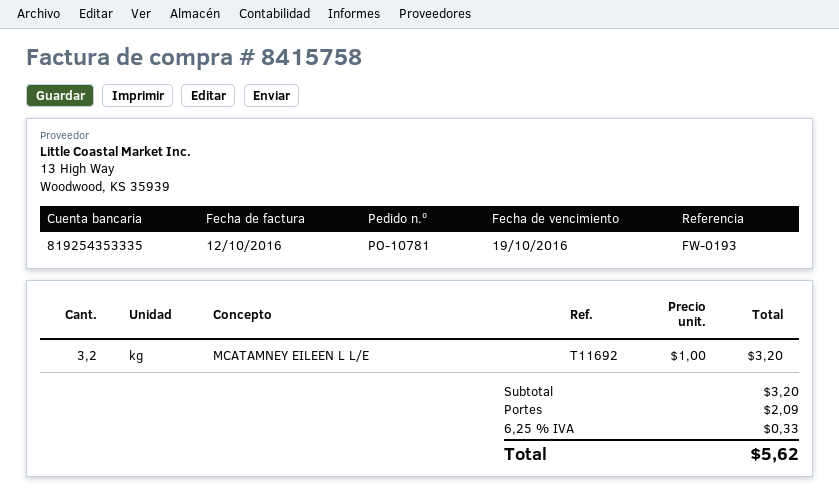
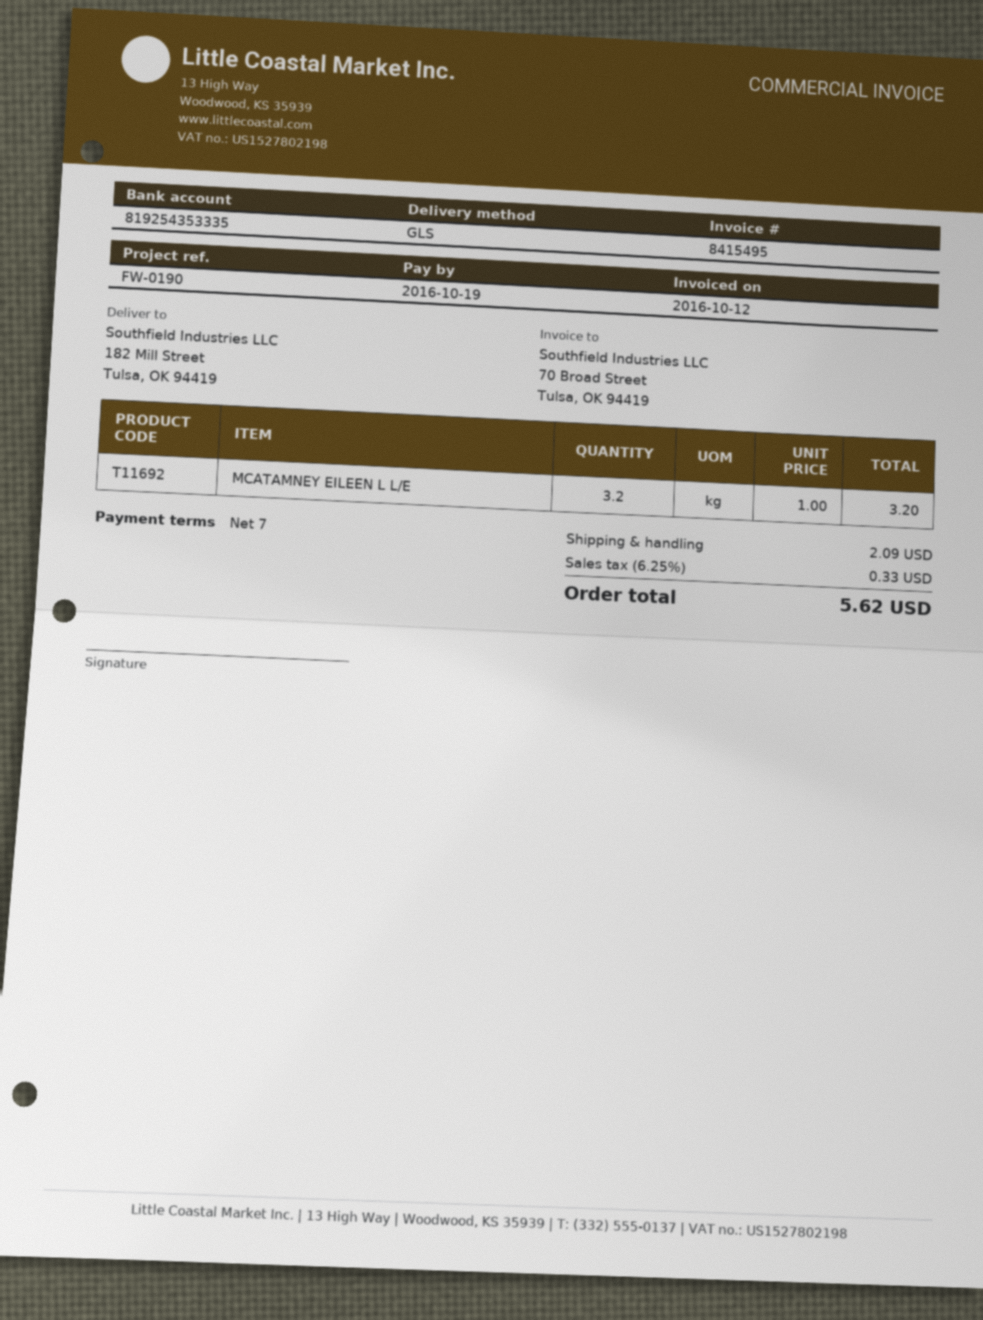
invoice number: 8415758 -> 8415495
reference: FW-0193 -> FW-0190

